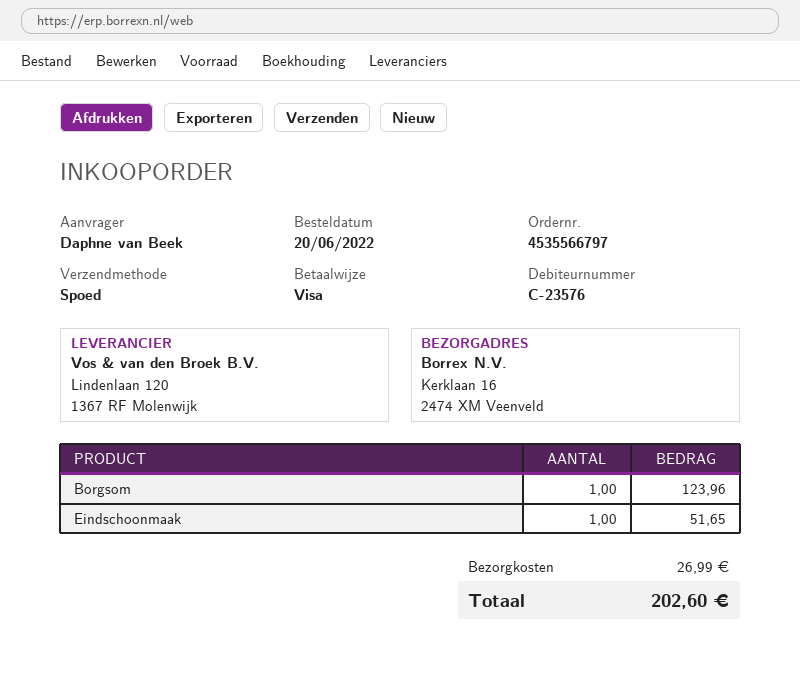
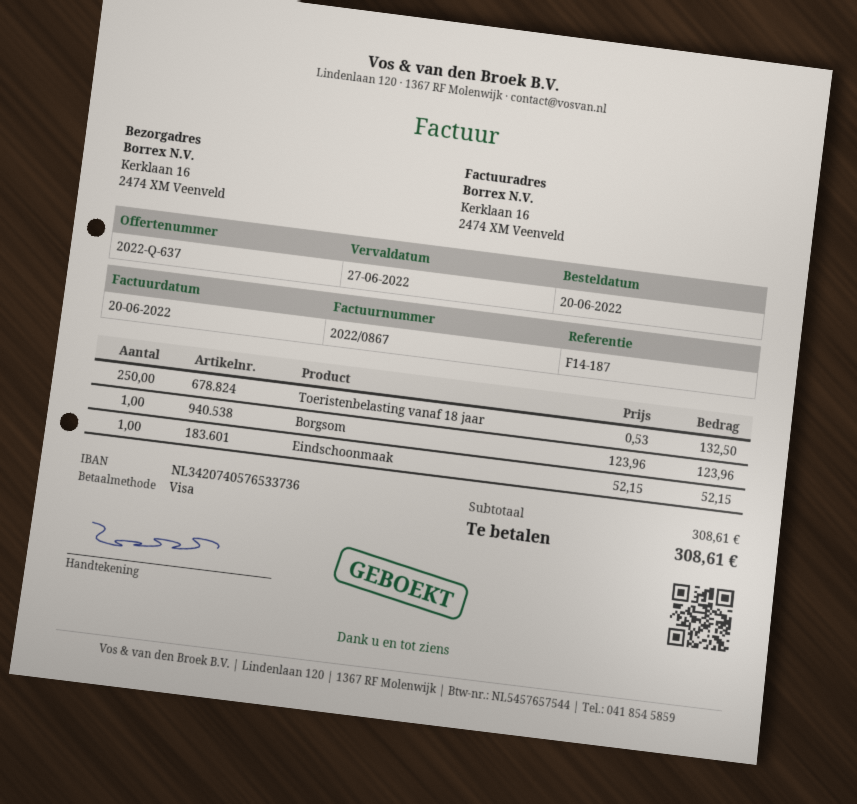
Eindschoonmaak: 1 for 51.65 -> 1 for 52.15
Toeristenbelasting vanaf 18 jaar: none -> 250 for 132.50
shipping: 26.99 -> none
total: 202.60 -> 308.61

